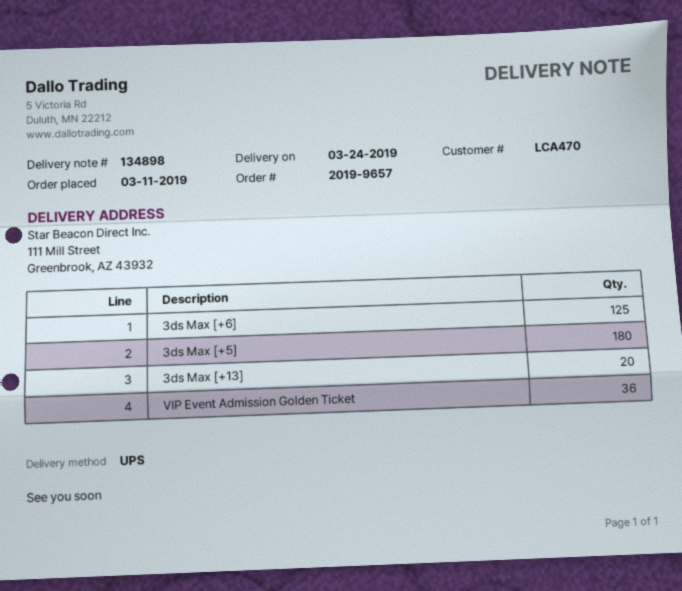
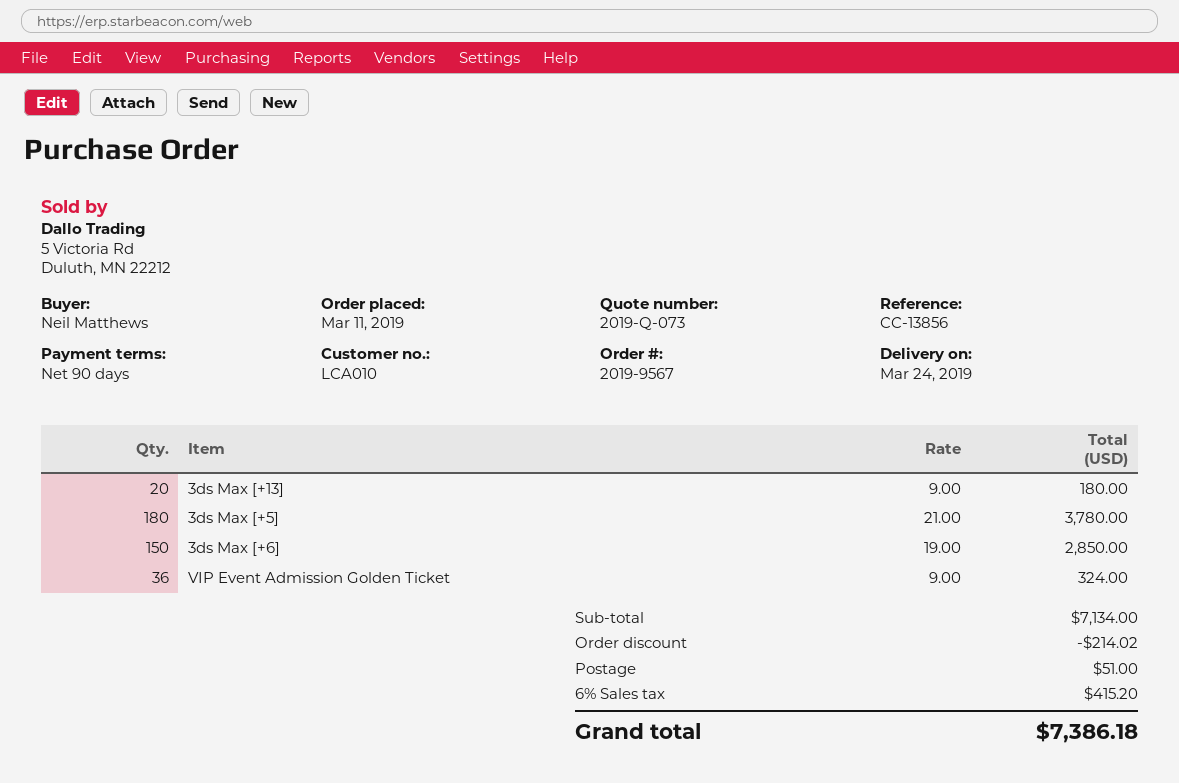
order number: 2019-9657 -> 2019-9567
customer number: LCA470 -> LCA010
3ds Max [+6]: 125 -> 150

